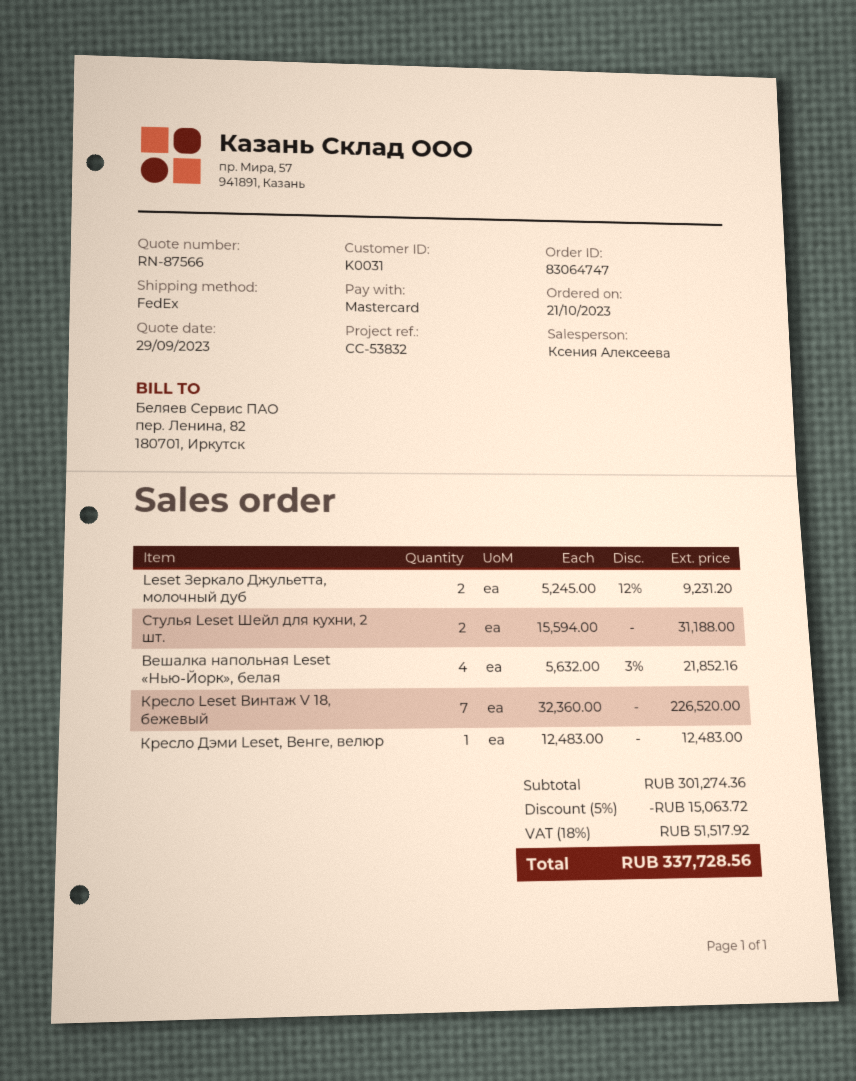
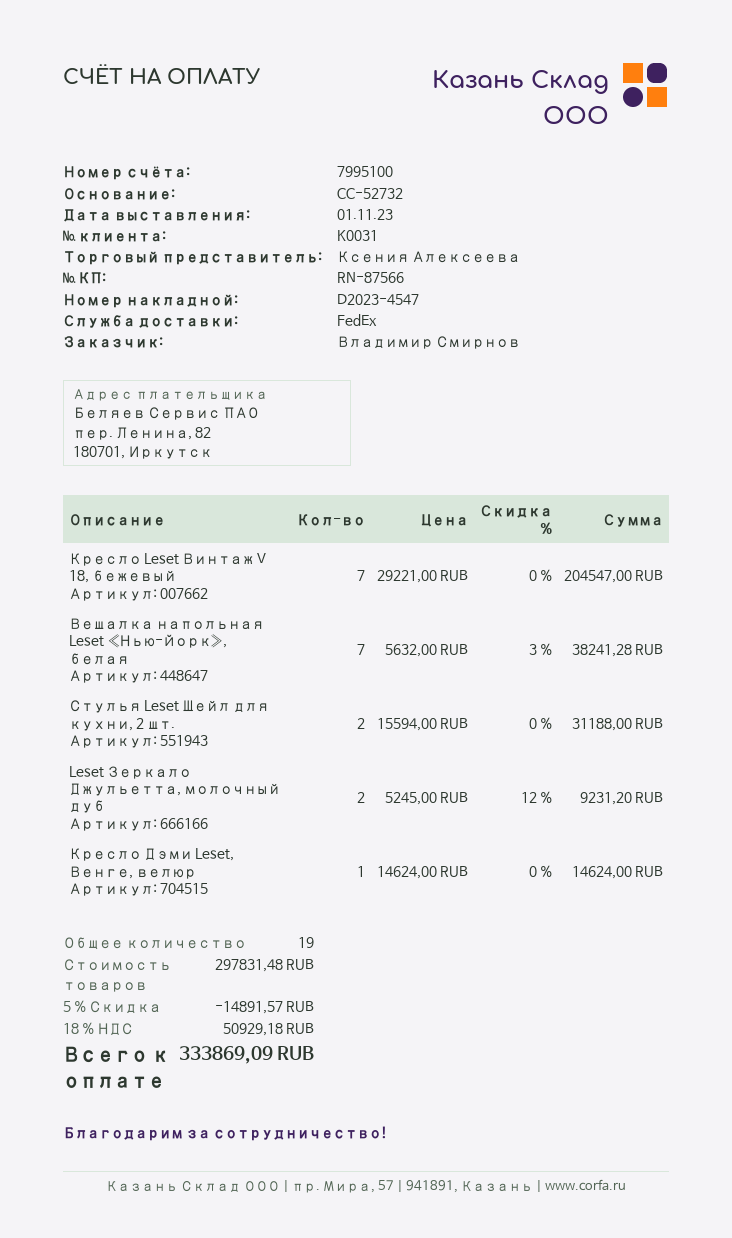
reference: CC-53832 -> CC-52732
Вешалка напольная Leset «Нью-Йорк», белая: 4 x 5632.00 - 3% = 21852.16 -> 7 x 5632.00 - 3% = 38241.28
Кресло Leset Винтаж V 18, бежевый: 7 x 32360.00 = 226520.00 -> 7 x 29221.00 = 204547.00
Кресло Дэми Leset, Венге, велюр: 1 x 12483.00 = 12483.00 -> 1 x 14624.00 = 14624.00
subtotal: 301274.36 -> 297831.48
discount: 5% = 15063.72 -> 5% = 14891.57
tax: 18% = 51517.92 -> 18% = 50929.18
total: 337728.56 -> 333869.09

